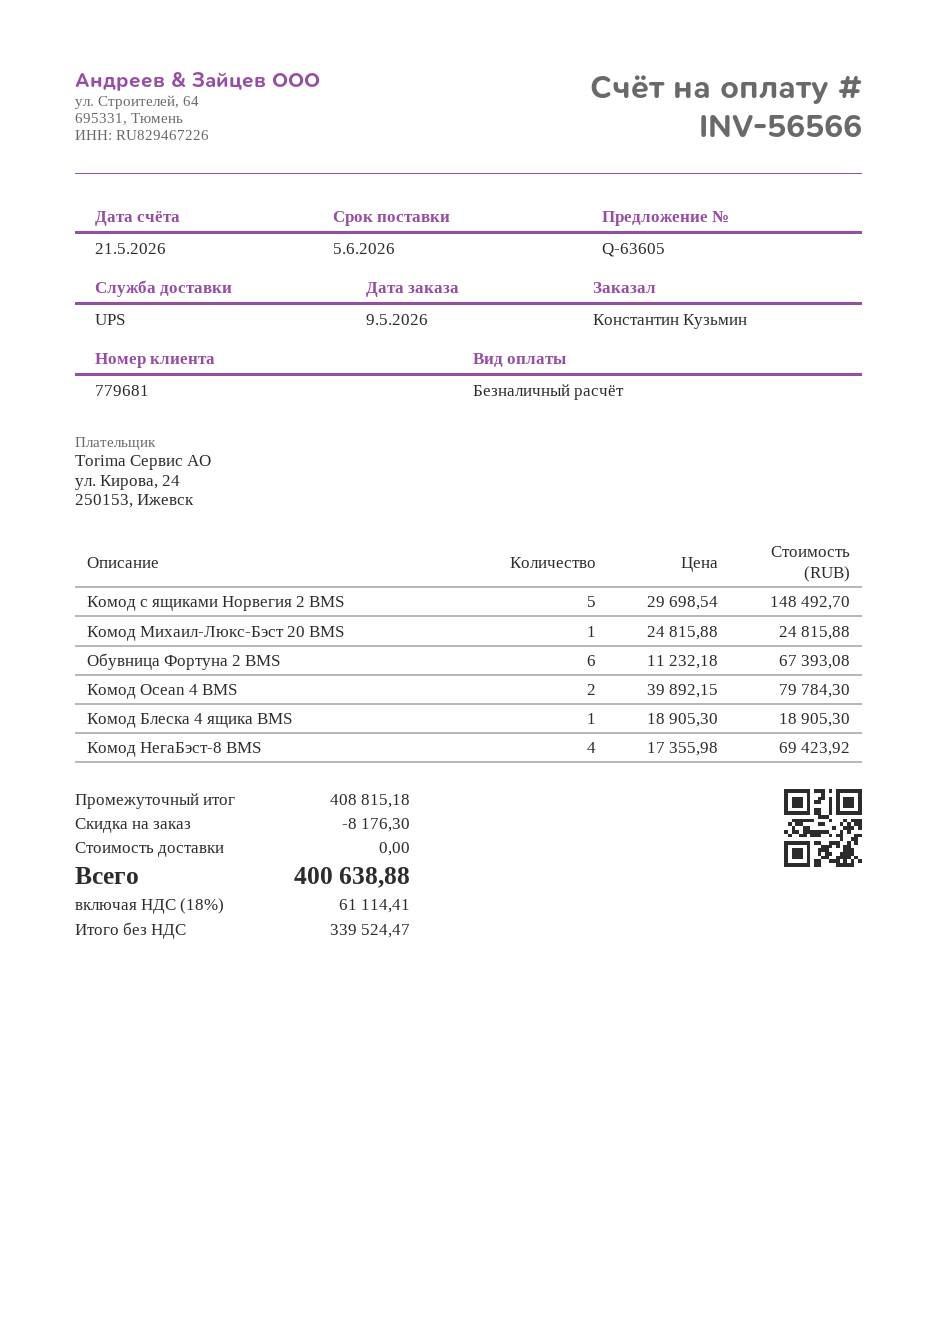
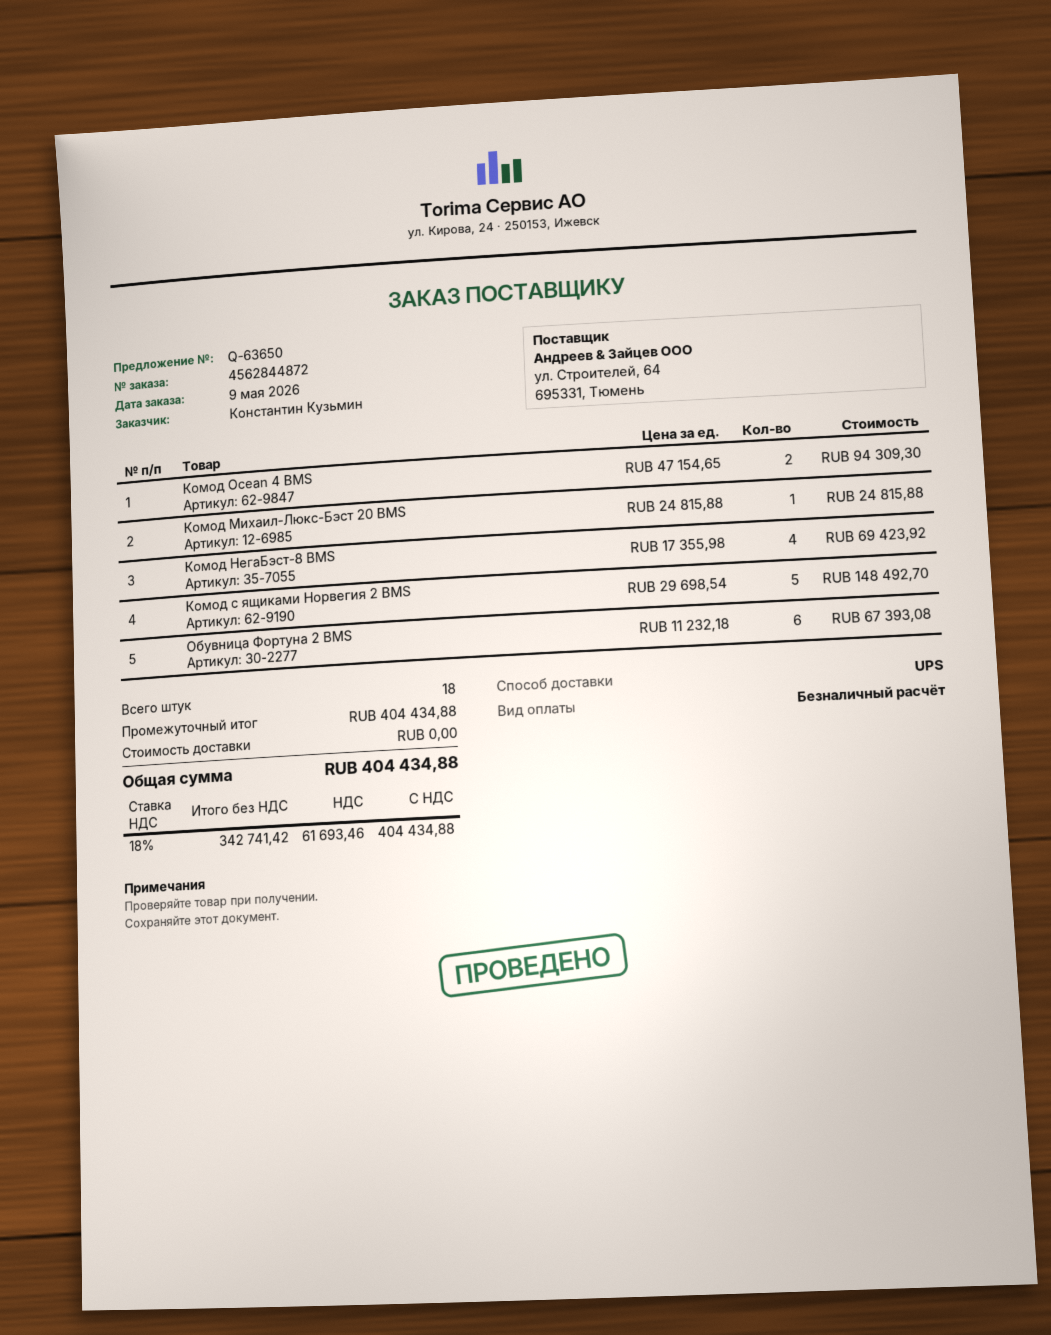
quote number: Q-63605 -> Q-63650
Комод Ocean 4 BMS: 2 x 39892.15 = 79784.30 -> 2 x 47154.65 = 94309.30
Комод Блеска 4 ящика BMS: 1 x 18905.30 = 18905.30 -> none
subtotal: 408815.18 -> 404434.88
discount: 8176.30 -> none
net: 339524.47 -> 342741.42
tax: 18% = 61114.41 -> 18% = 61693.46
total: 400638.88 -> 404434.88

